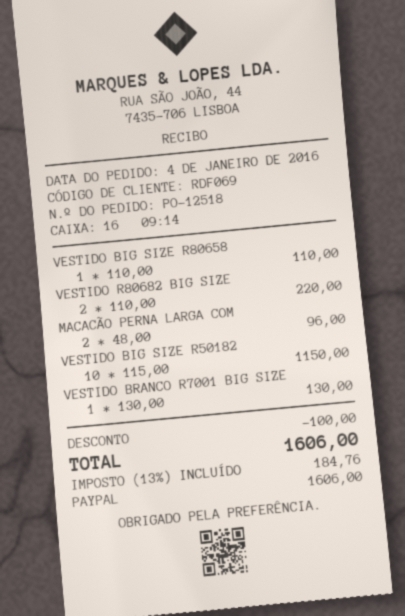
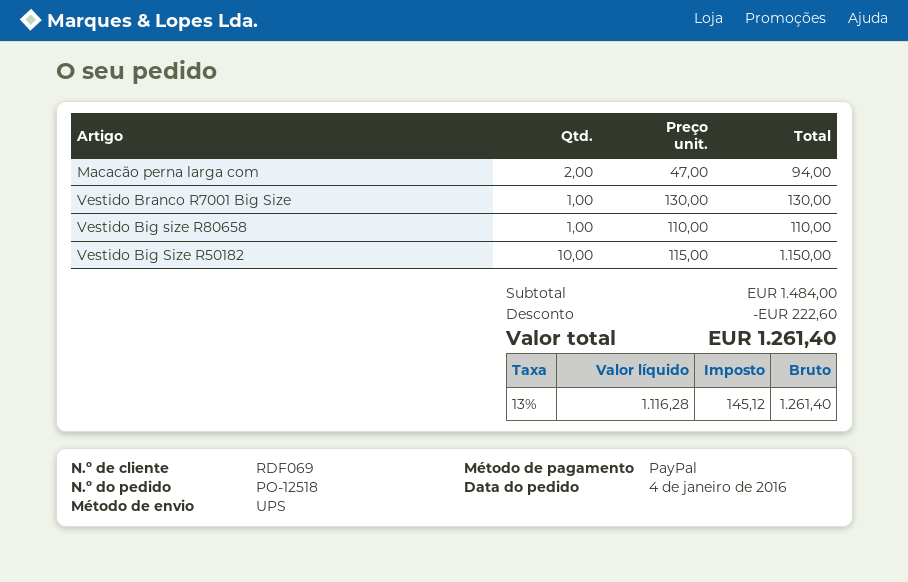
VESTIDO R80682 BIG SIZE: 2 x 110.00 = 220.00 -> none
MACACÃO PERNA LARGA COM: 2 x 48.00 = 96.00 -> 2 x 47.00 = 94.00
discount: 100.00 -> 222.60
tax: 13% = 184.76 -> 13% = 145.12
total: 1606.00 -> 1261.40

